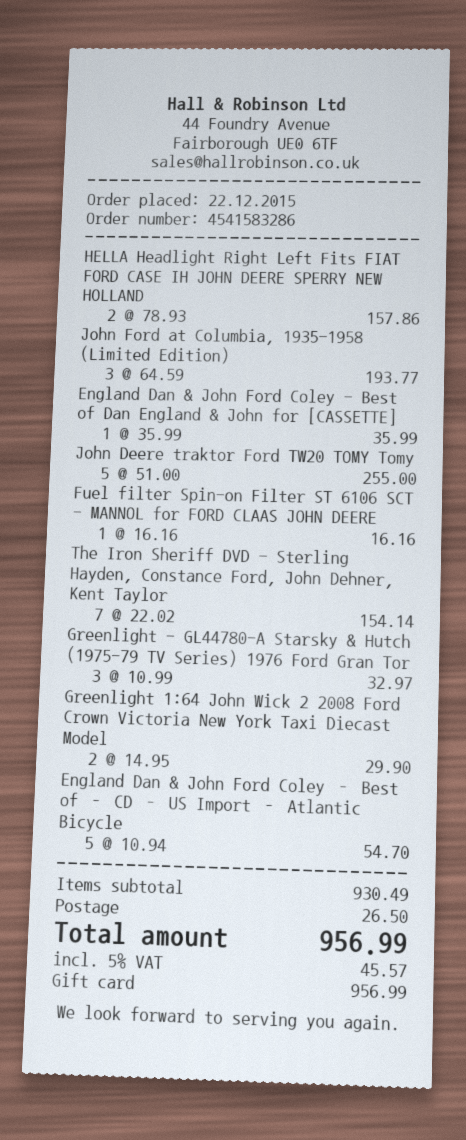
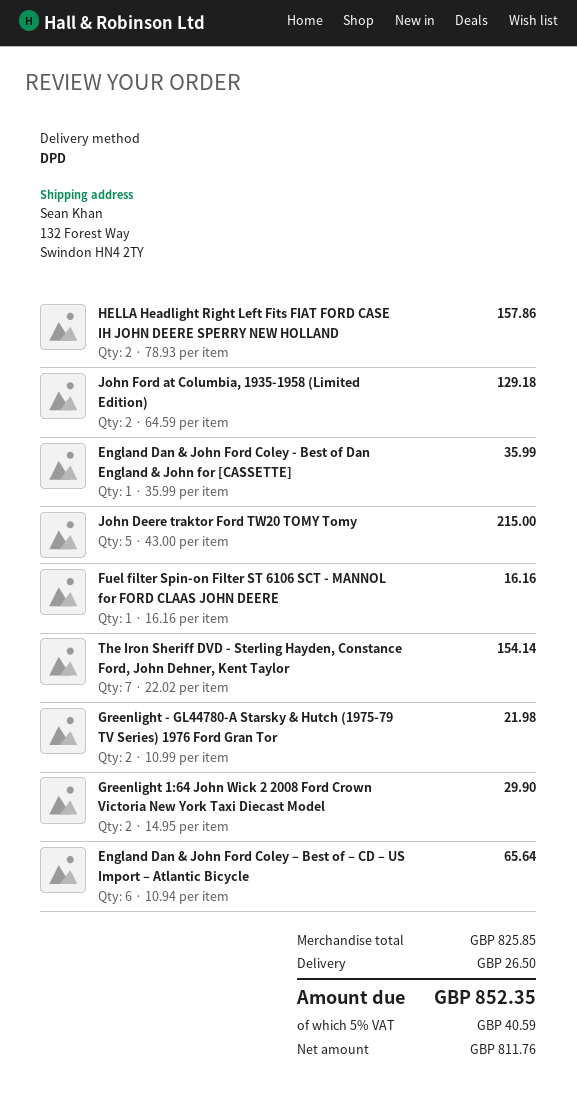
John Ford at Columbia, 1935-1958 (Limited Edition): 3 x 64.59 = 193.77 -> 2 x 64.59 = 129.18
John Deere traktor Ford TW20 TOMY Tomy: 5 x 51.00 = 255.00 -> 5 x 43.00 = 215.00
Greenlight - GL44780-A Starsky & Hutch (1975-79 TV Series) 1976 Ford Gran Tor: 3 x 10.99 = 32.97 -> 2 x 10.99 = 21.98
England Dan & John Ford Coley – Best of – CD – US Import – Atlantic Bicycle: 5 x 10.94 = 54.70 -> 6 x 10.94 = 65.64
subtotal: 930.49 -> 825.85
tax: 5% = 45.57 -> 5% = 40.59
total: 956.99 -> 852.35

